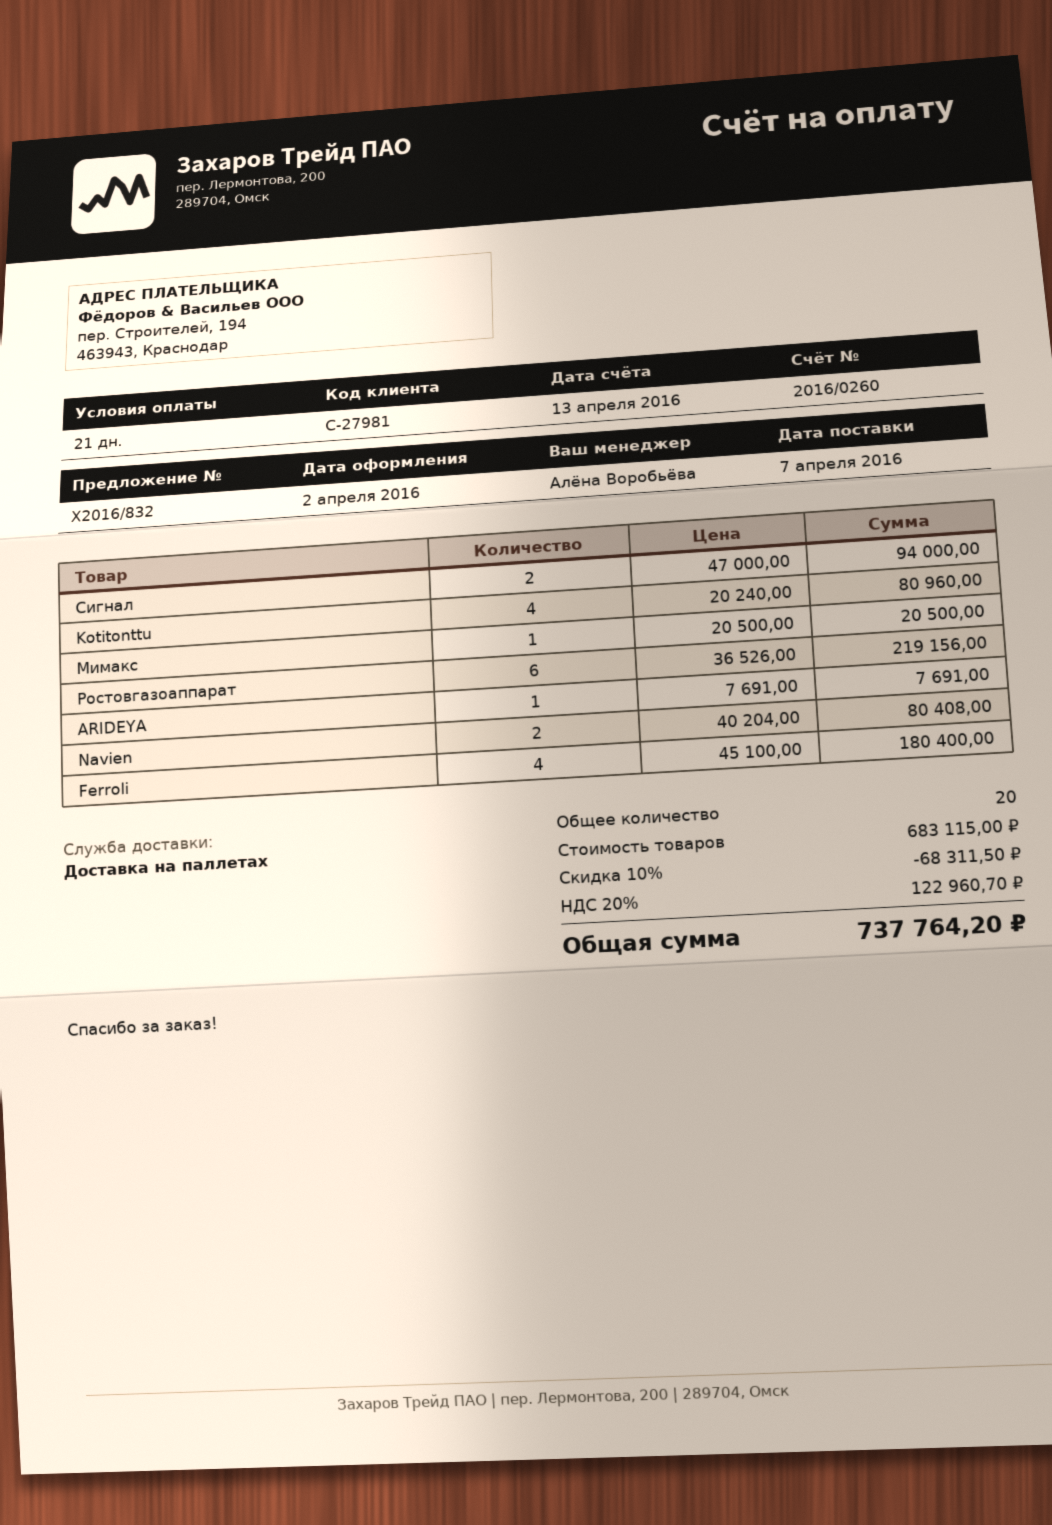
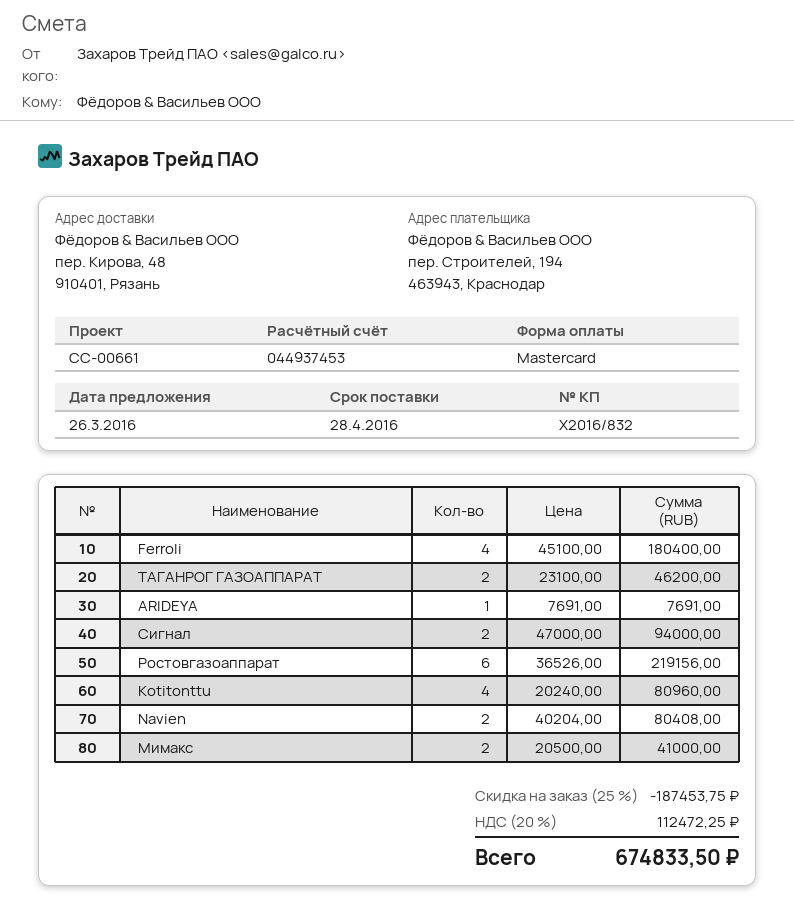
delivery date: 2016-04-07 -> 2016-04-28
Мимакс: 1 x 20500.00 = 20500.00 -> 2 x 20500.00 = 41000.00
ТАГАНРОГ ГАЗОАППАРАТ: none -> 2 x 23100.00 = 46200.00
discount: 10% = 68311.50 -> 25% = 187453.75
tax: 20% = 122960.70 -> 20% = 112472.25
total: 737764.20 -> 674833.50

